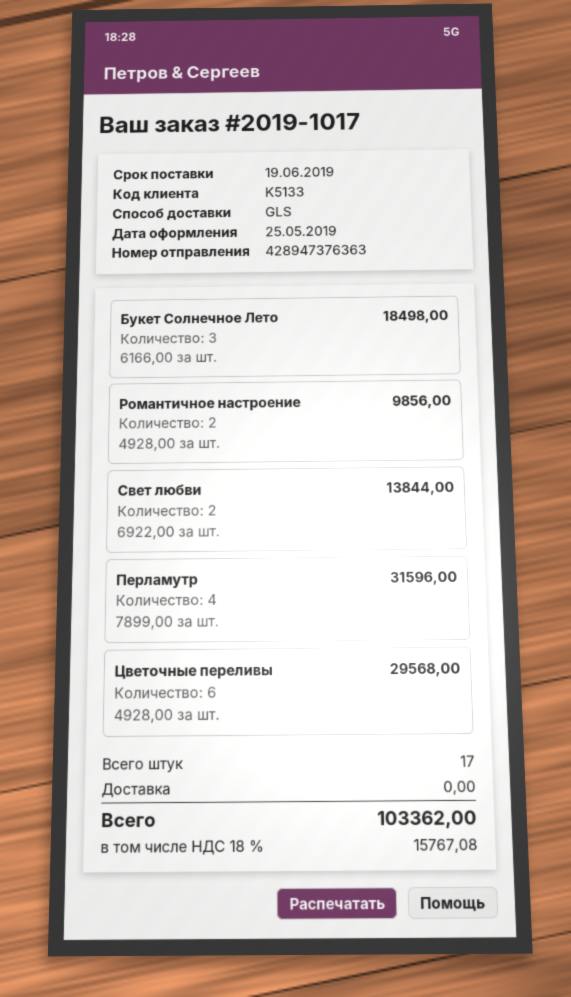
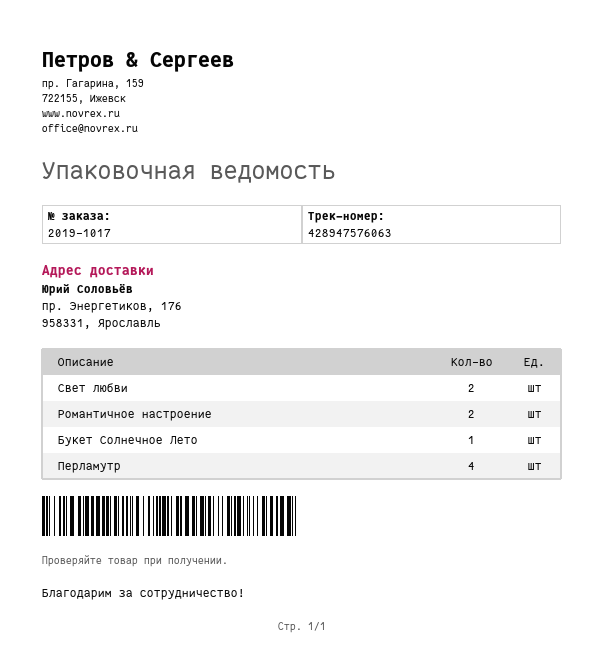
tracking number: 428947376363 -> 428947576063
Букет Солнечное Лето: 3 -> 1
Цветочные переливы: 6 -> none

